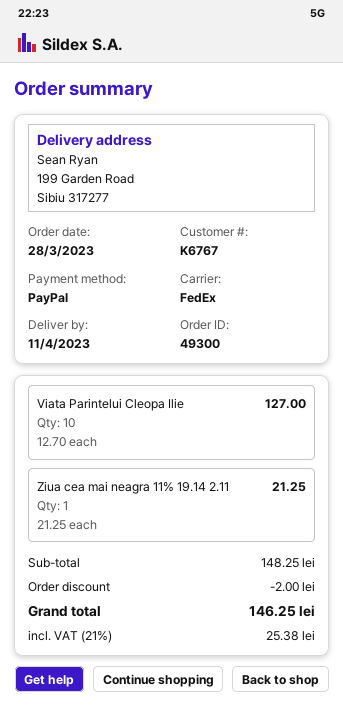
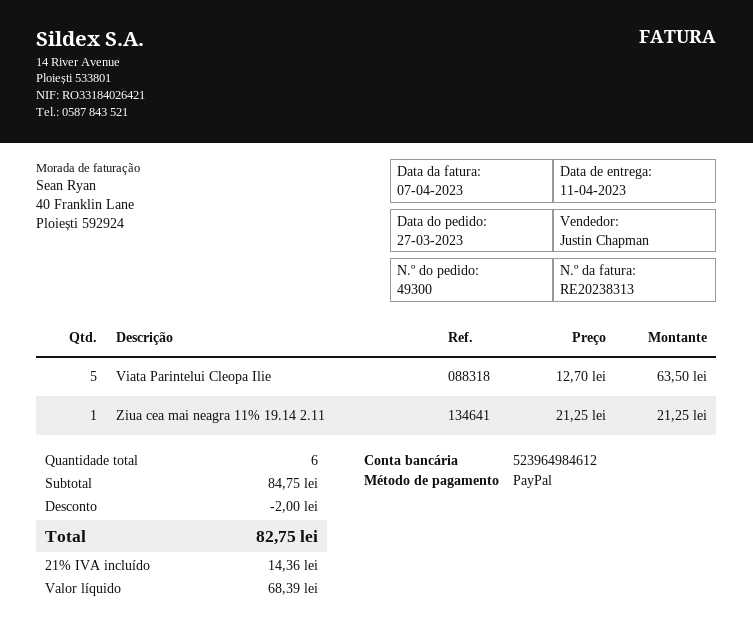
order date: 2023-03-28 -> 2023-03-27
Viata Parintelui Cleopa Ilie: 10 x 12.70 = 127.00 -> 5 x 12.70 = 63.50
subtotal: 148.25 -> 84.75
tax: 21% = 25.38 -> 21% = 14.36
total: 146.25 -> 82.75

